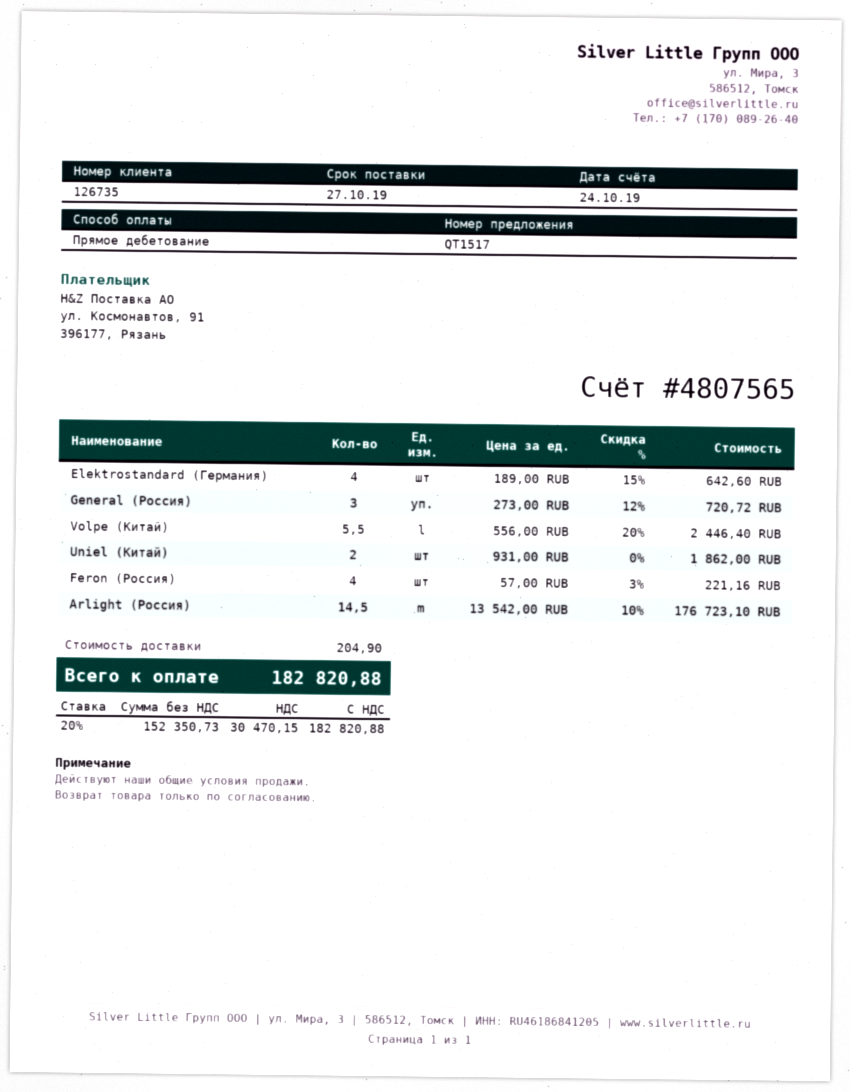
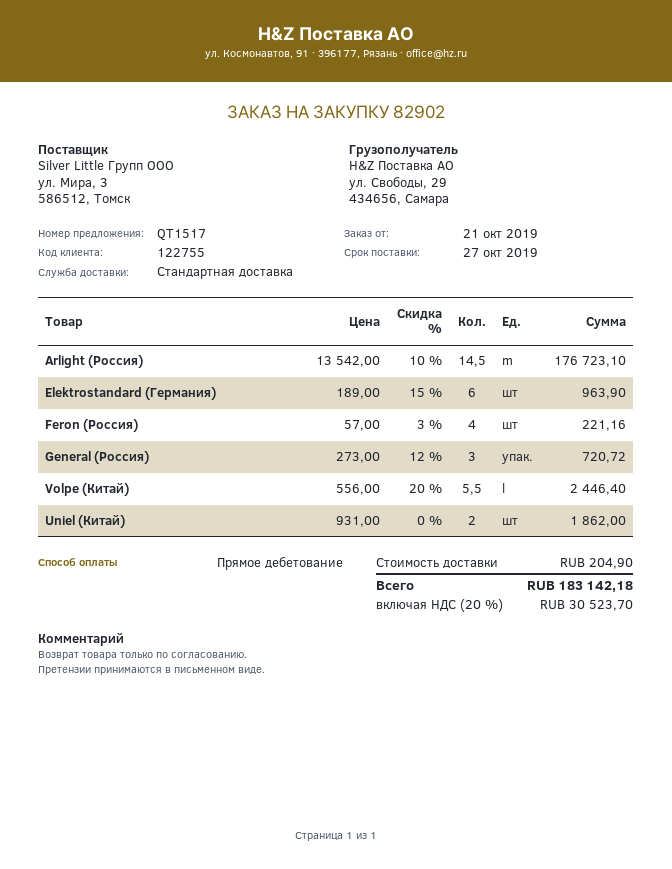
customer number: 126735 -> 122755
Elektrostandard (Германия): 4 x 189.00 - 15% = 642.60 -> 6 x 189.00 - 15% = 963.90
tax: 20% = 30470.15 -> 20% = 30523.70
total: 182820.88 -> 183142.18

